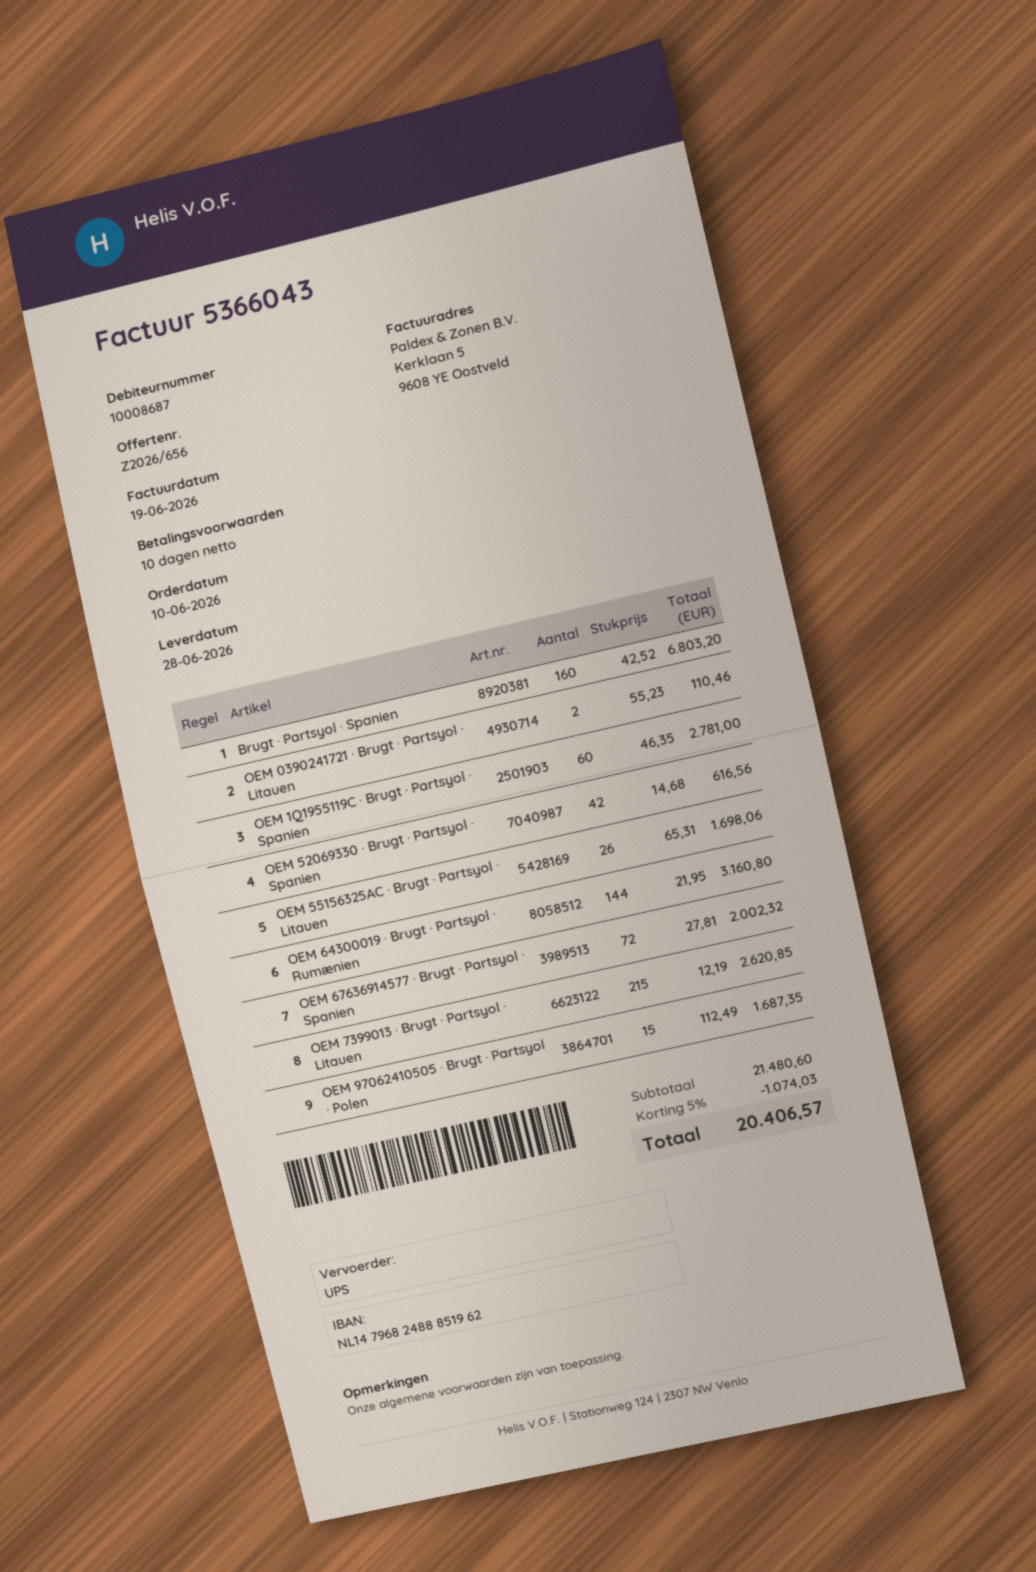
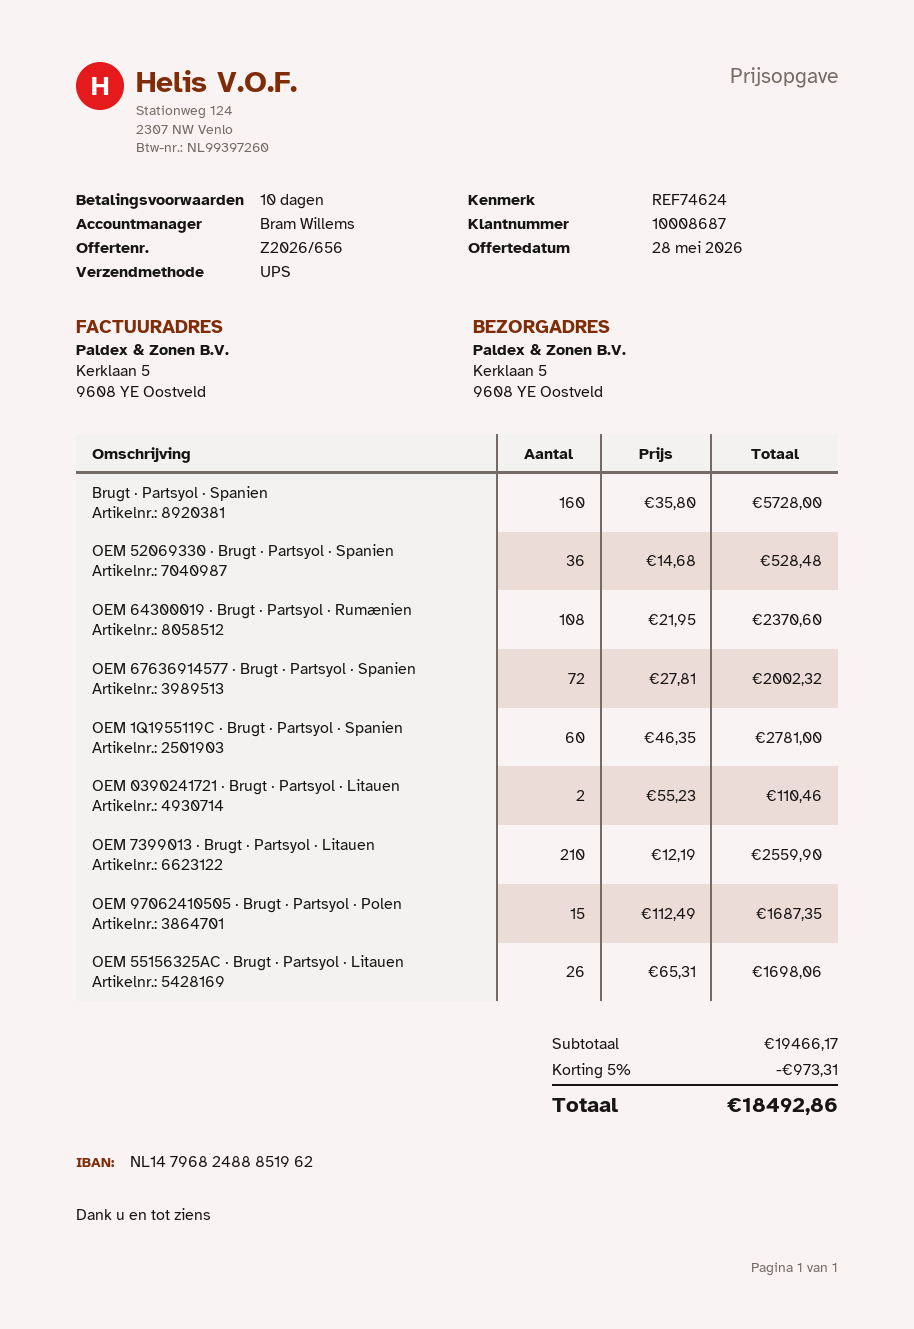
Brugt · Partsyol · Spanien: 160 x 42.52 = 6803.20 -> 160 x 35.80 = 5728.00
OEM 52069330 · Brugt · Partsyol · Spanien: 42 x 14.68 = 616.56 -> 36 x 14.68 = 528.48
OEM 64300019 · Brugt · Partsyol · Rumænien: 144 x 21.95 = 3160.80 -> 108 x 21.95 = 2370.60
OEM 7399013 · Brugt · Partsyol · Litauen: 215 x 12.19 = 2620.85 -> 210 x 12.19 = 2559.90
subtotal: 21480.60 -> 19466.17
discount: 5% = 1074.03 -> 5% = 973.31
total: 20406.57 -> 18492.86

